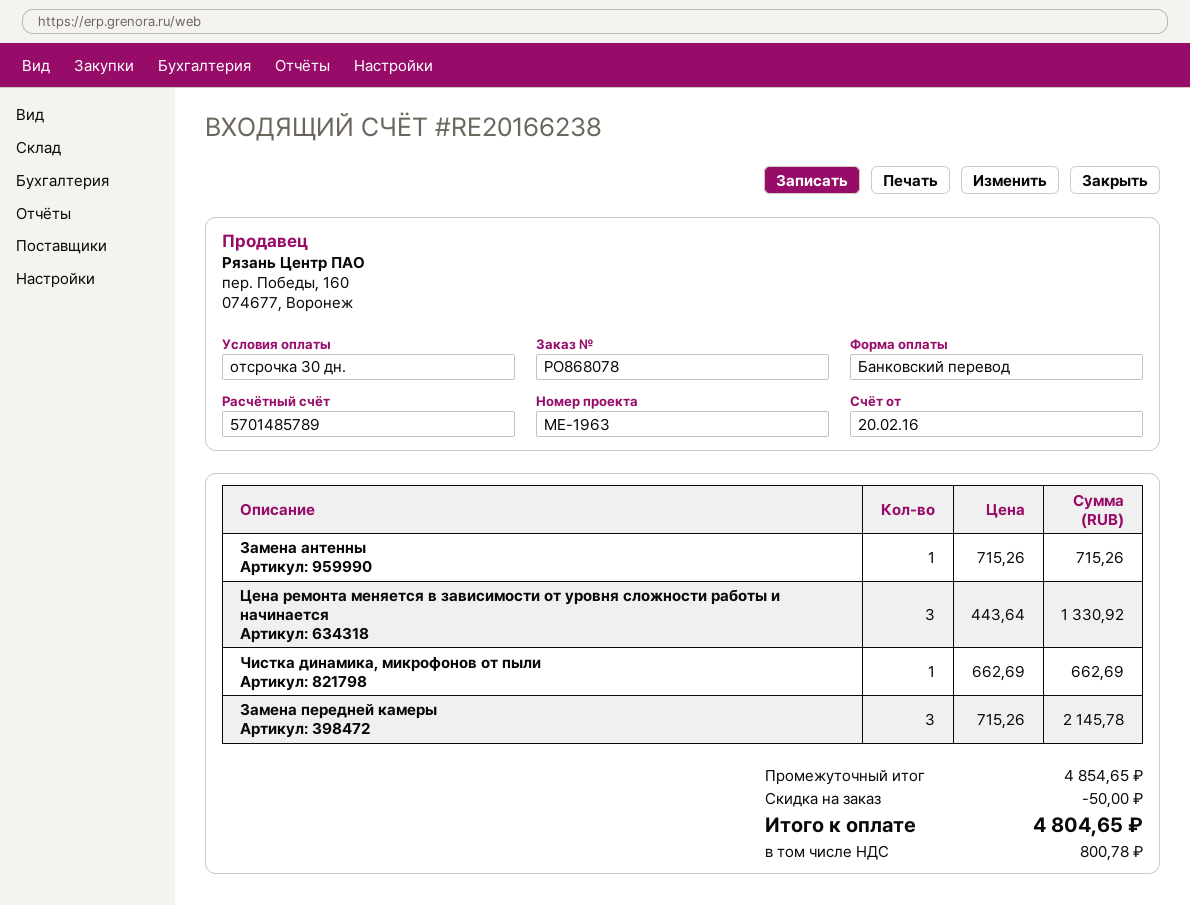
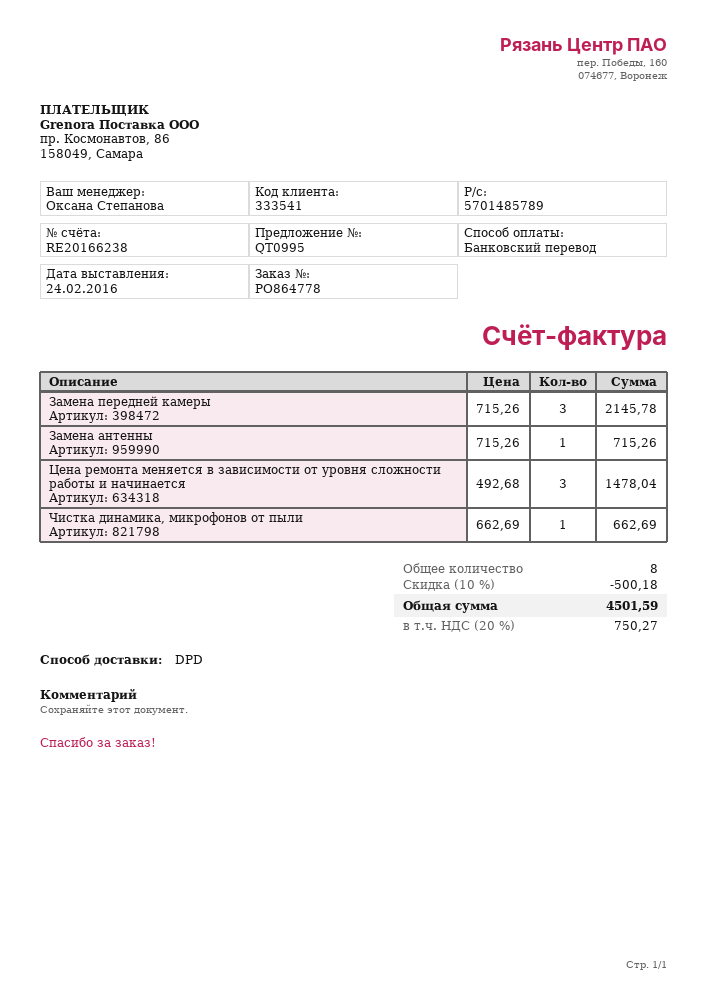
order number: PO868078 -> PO864778
invoice date: 2016-02-20 -> 2016-02-24
Цена ремонта меняется в зависимости от уровня сложности работы и начинается: 3 x 443.64 = 1330.92 -> 3 x 492.68 = 1478.04
discount: 50.00 -> 500.18
tax: 800.78 -> 750.27
total: 4804.65 -> 4501.59

